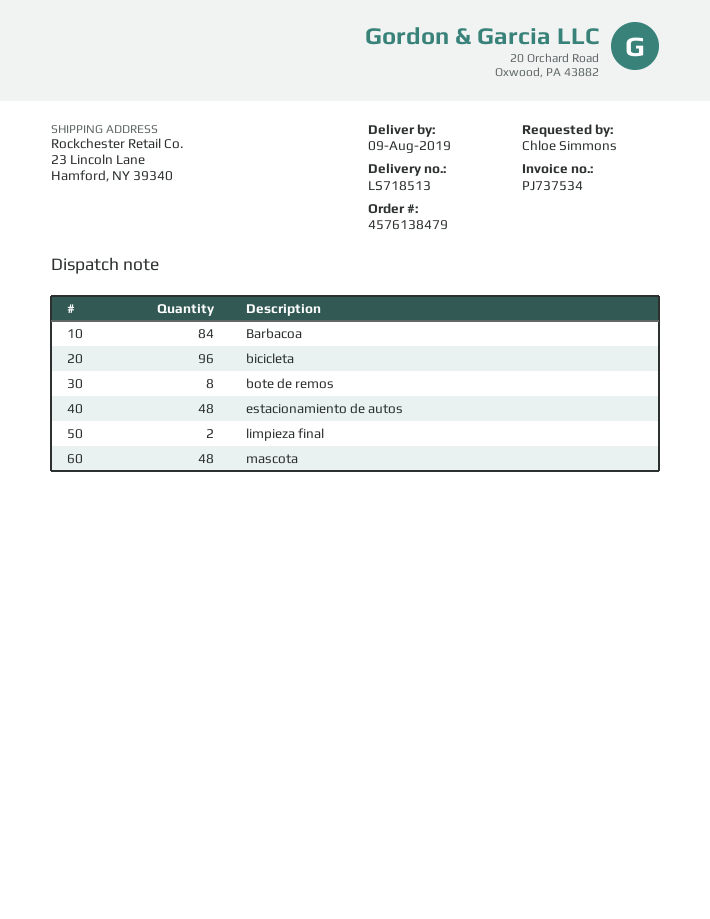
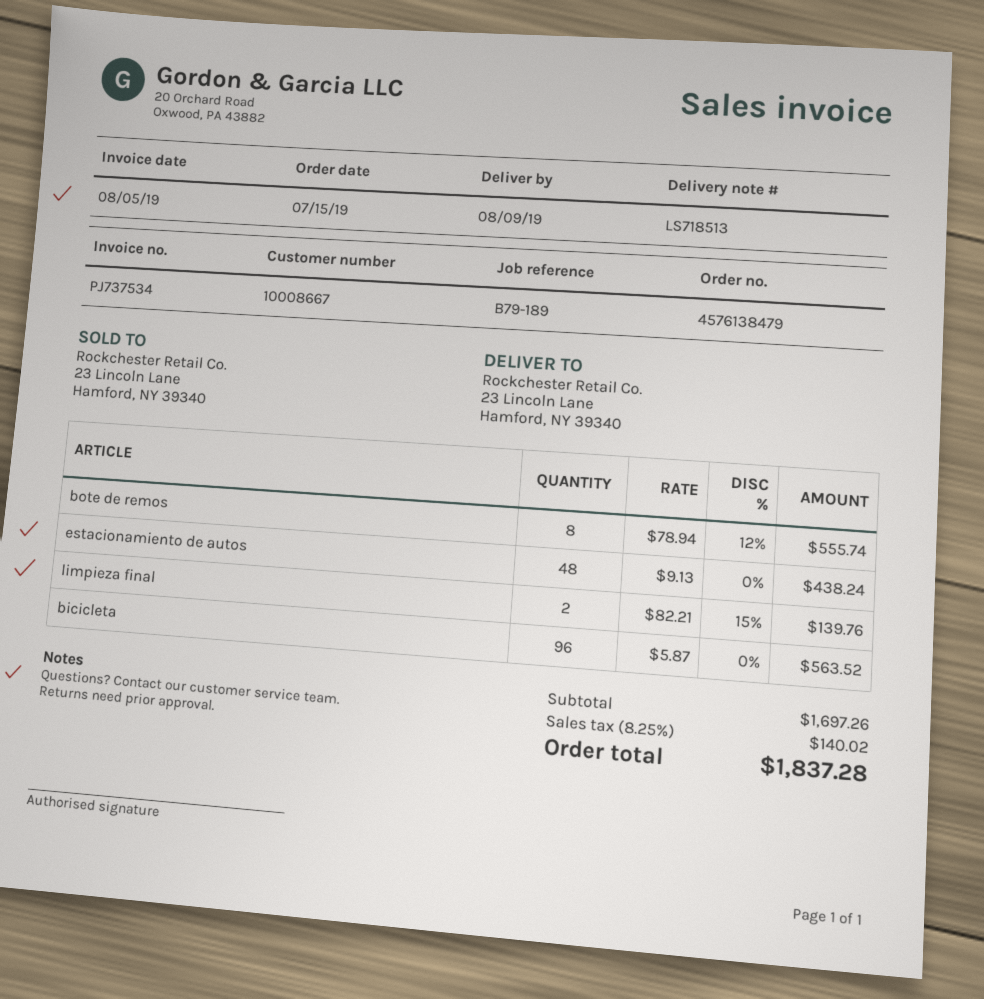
Barbacoa: 84 -> none
mascota: 48 -> none

